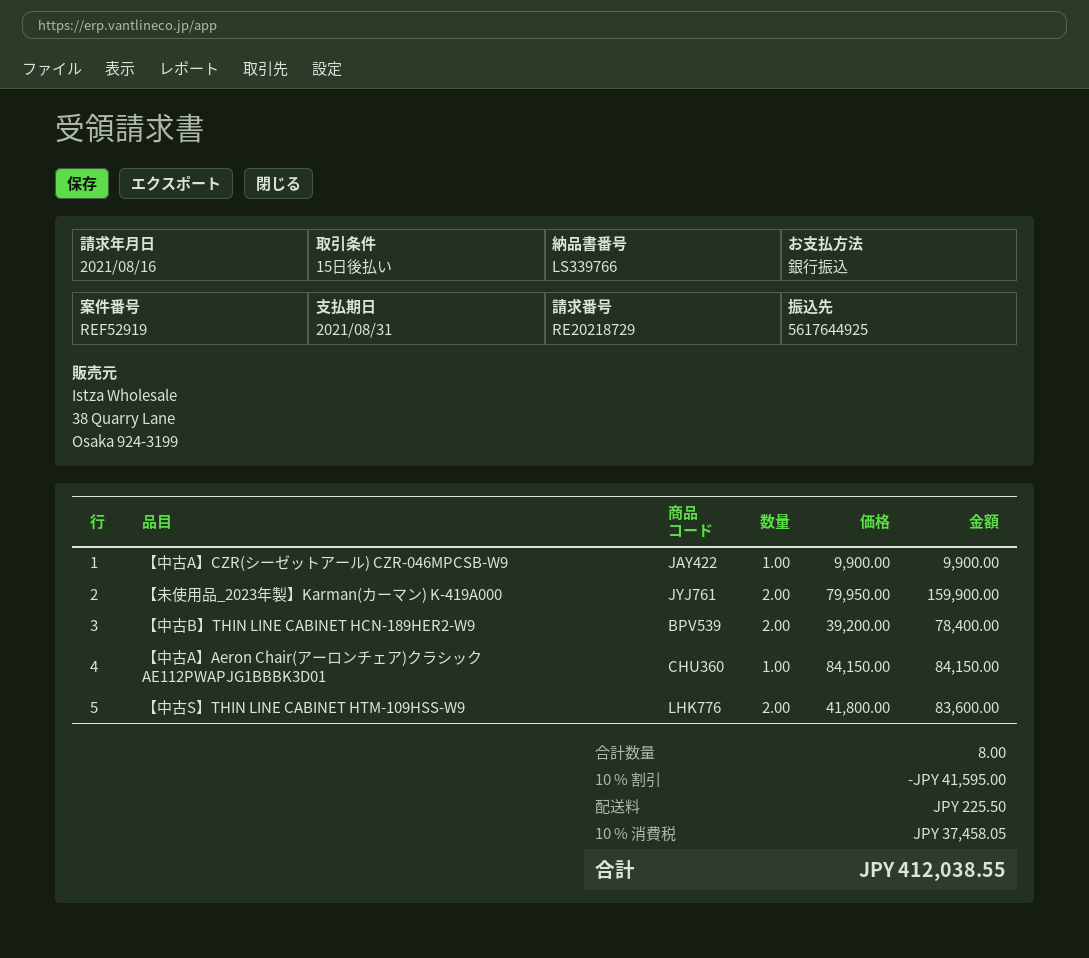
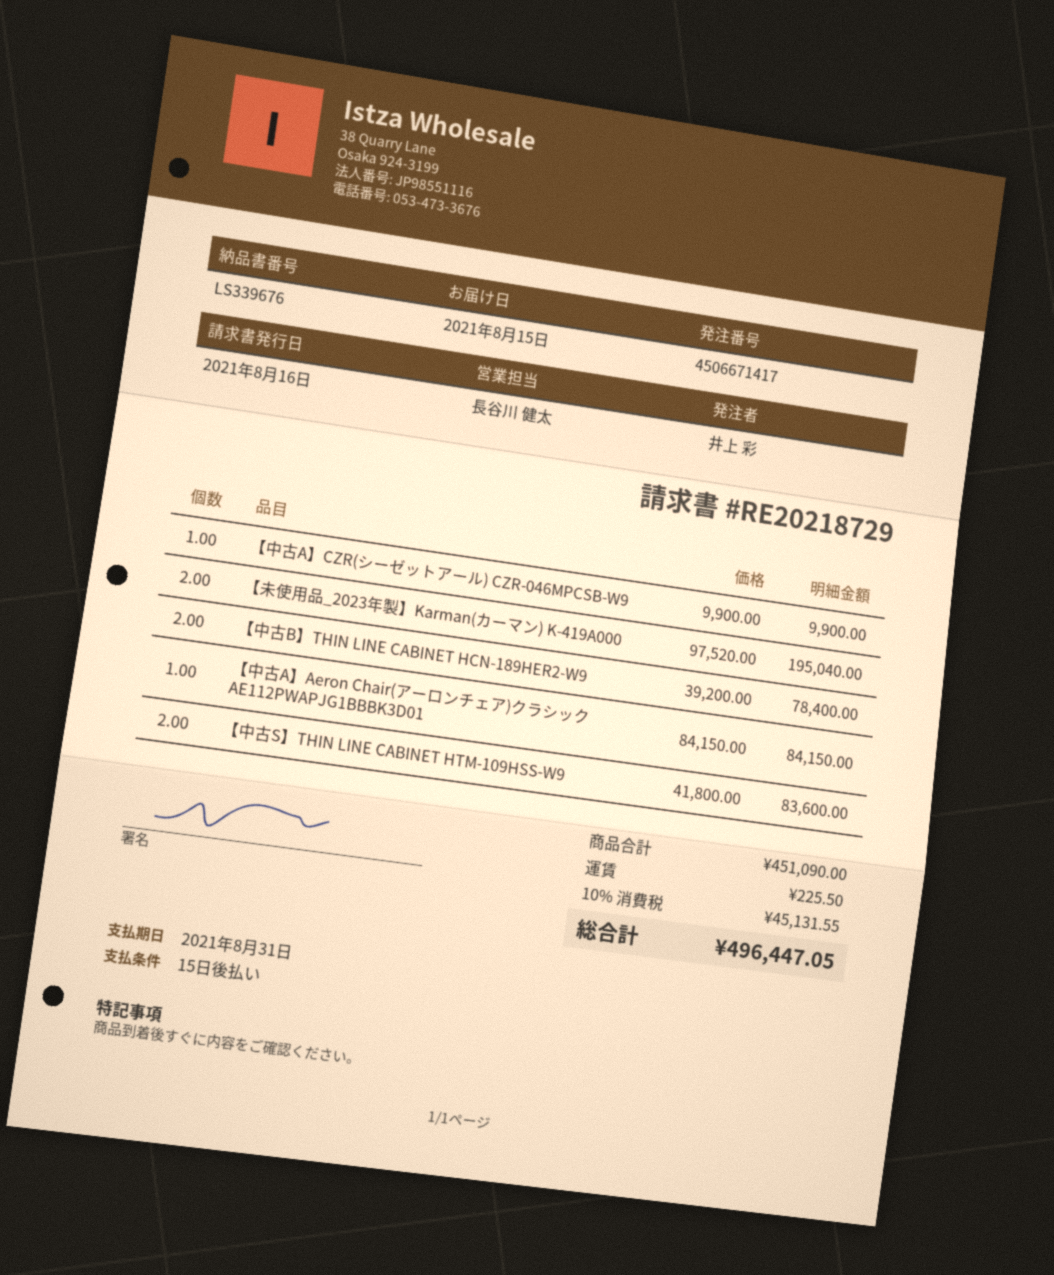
delivery note number: LS339766 -> LS339676
【未使用品_2023年製】Karman(カーマン) K-419A000: 2 x 79950.00 = 159900.00 -> 2 x 97520.00 = 195040.00
discount: 10% = 41595.00 -> none
tax: 10% = 37458.05 -> 10% = 45131.55
total: 412038.55 -> 496447.05

